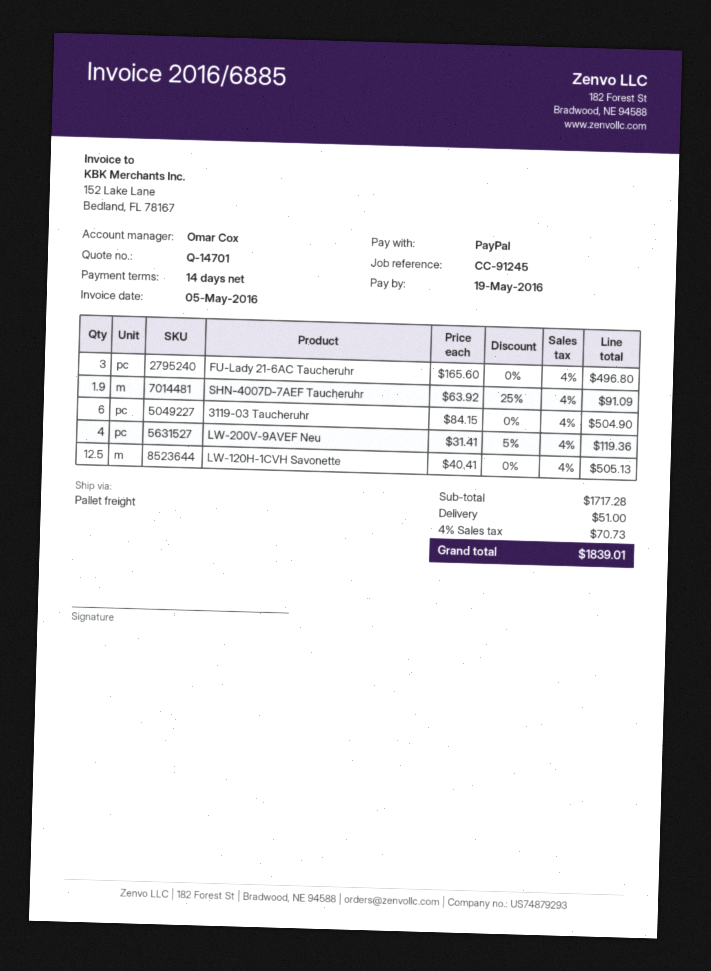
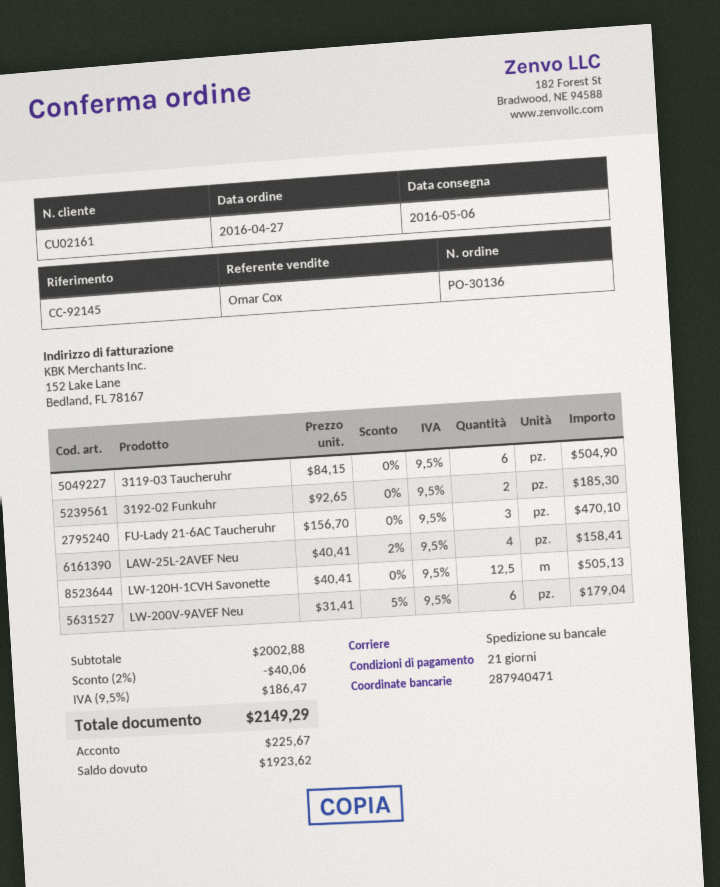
payment terms: 14 days -> 21 days
reference: CC-91245 -> CC-92145
FU-Lady 21-6AC Taucheruhr: 3 x 165.60 = 496.80 -> 3 x 156.70 = 470.10
SHN-4007D-7AEF Taucheruhr: 1.9 x 63.92 - 25% = 91.09 -> none
LW-200V-9AVEF Neu: 4 x 31.41 - 5% = 119.36 -> 6 x 31.41 - 5% = 179.04
3192-02 Funkuhr: none -> 2 x 92.65 = 185.30
LAW-25L-2AVEF Neu: none -> 4 x 40.41 - 2% = 158.41
subtotal: 1717.28 -> 2002.88
discount: none -> 2% = 40.06
shipping: 51.00 -> none
tax: 4% = 70.73 -> 9.5% = 186.47
total: 1839.01 -> 2149.29

